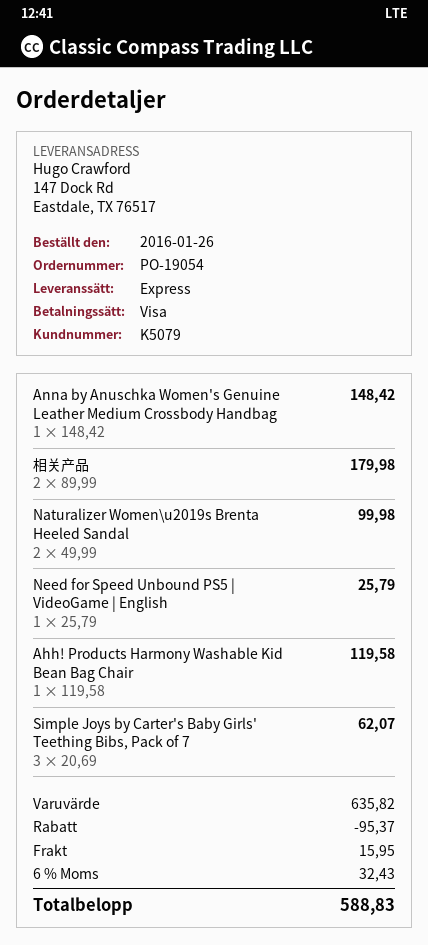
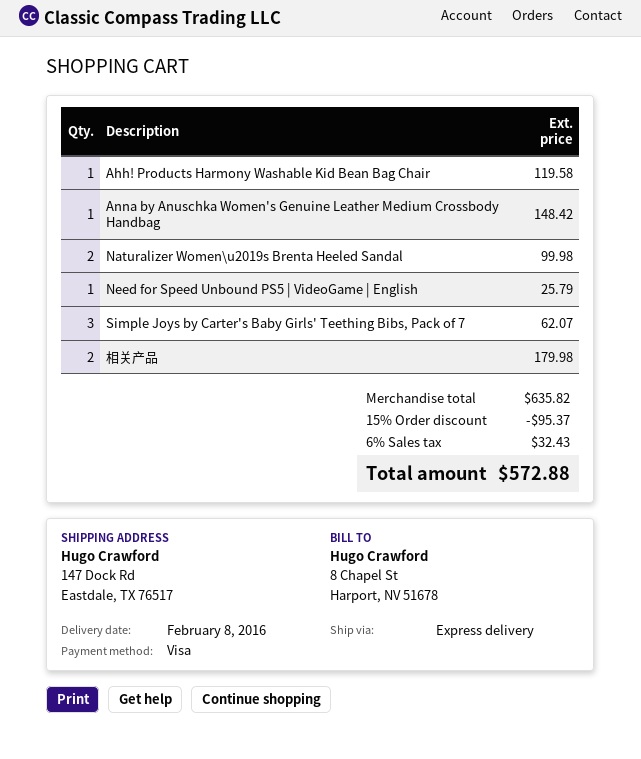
shipping: 15.95 -> none
total: 588.83 -> 572.88

